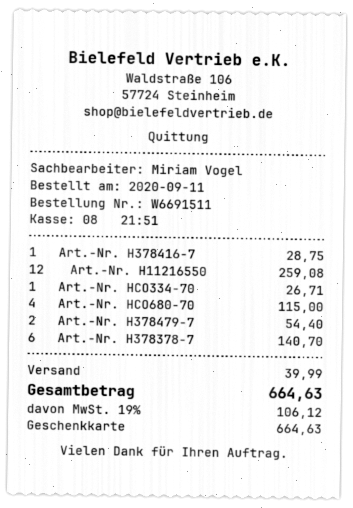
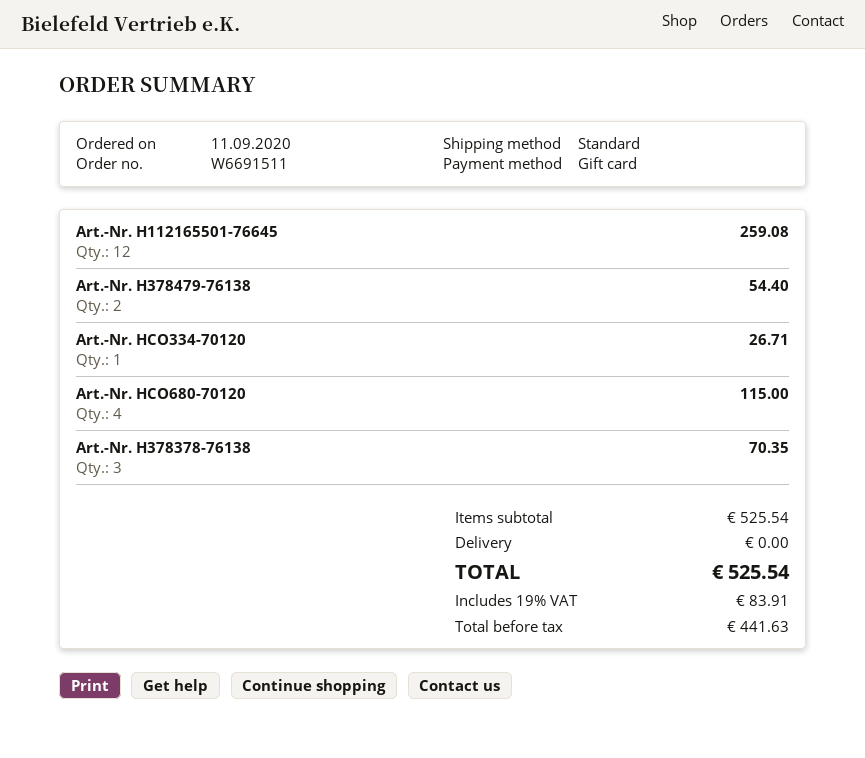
Art.-Nr. H378416-7: 1 for 28.75 -> none
Art.-Nr. H378378-7: 6 for 140.70 -> 3 for 70.35
shipping: 39.99 -> 0.00
tax: 19% = 106.12 -> 19% = 83.91
total: 664.63 -> 525.54

